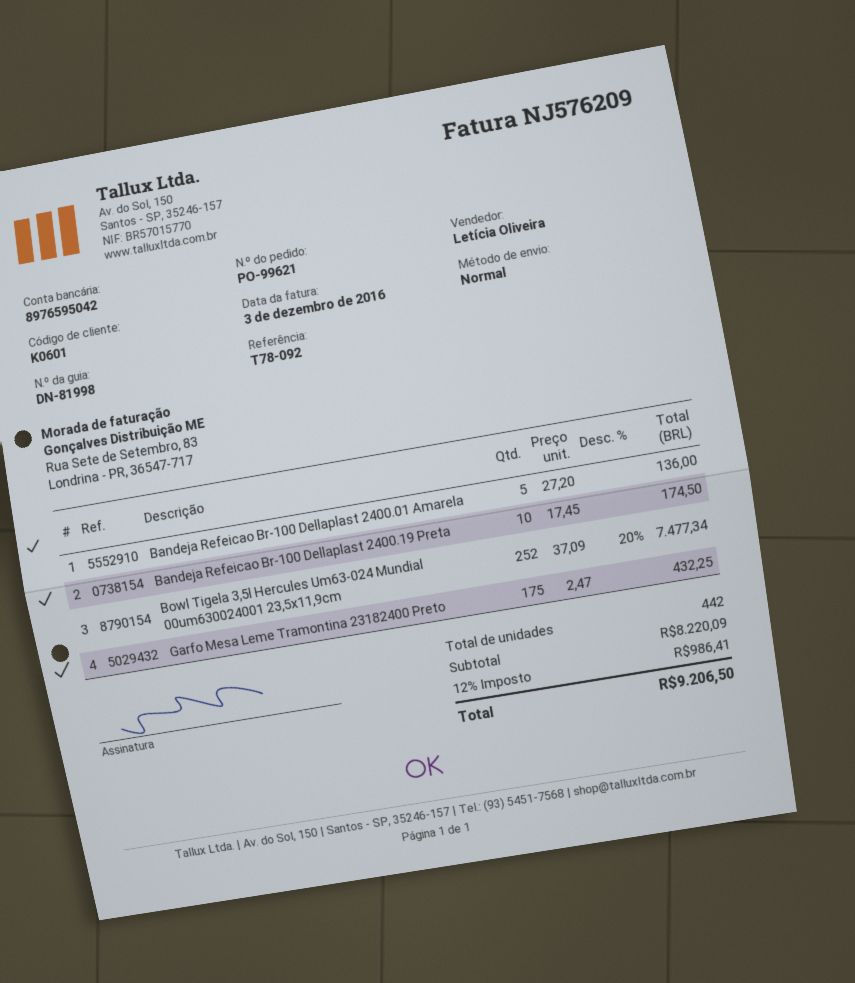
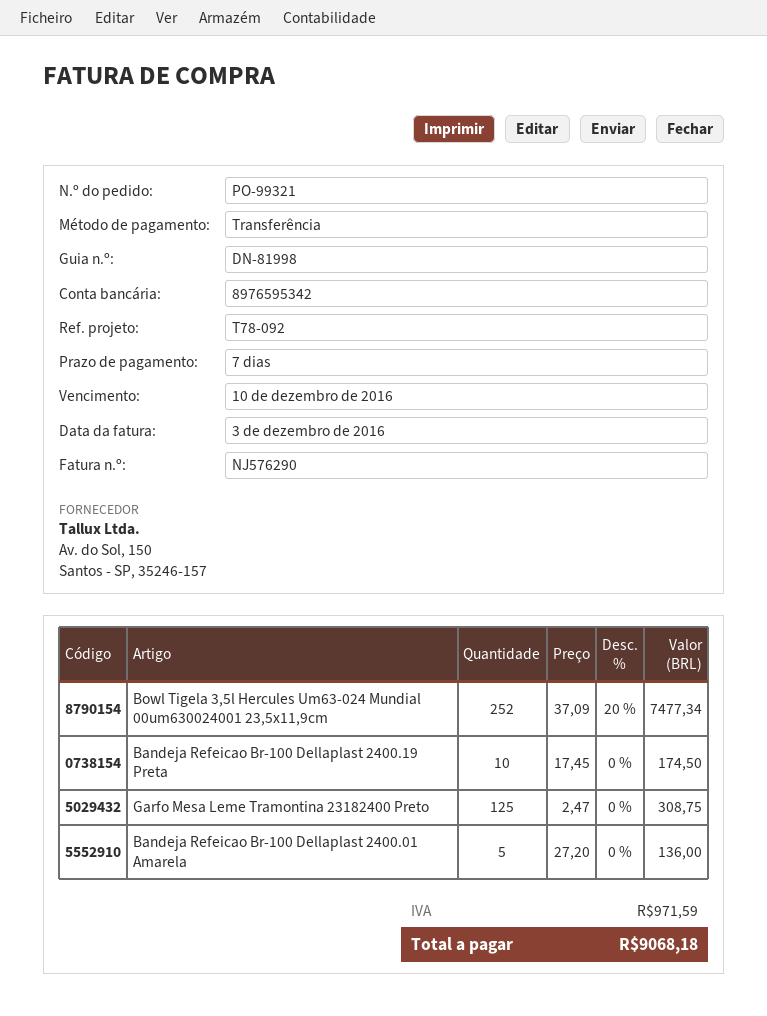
order number: PO-99621 -> PO-99321
invoice number: NJ576209 -> NJ576290
bank account: 8976595042 -> 8976595342
Garfo Mesa Leme Tramontina 23182400 Preto: 175 x 2.47 = 432.25 -> 125 x 2.47 = 308.75
tax: 986.41 -> 971.59
total: 9206.50 -> 9068.18

